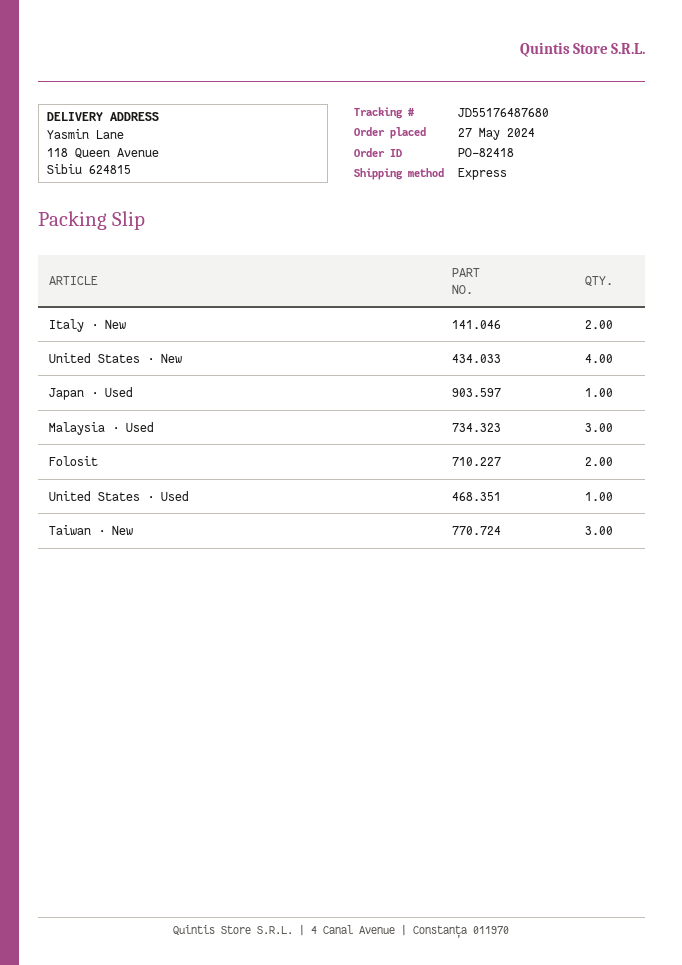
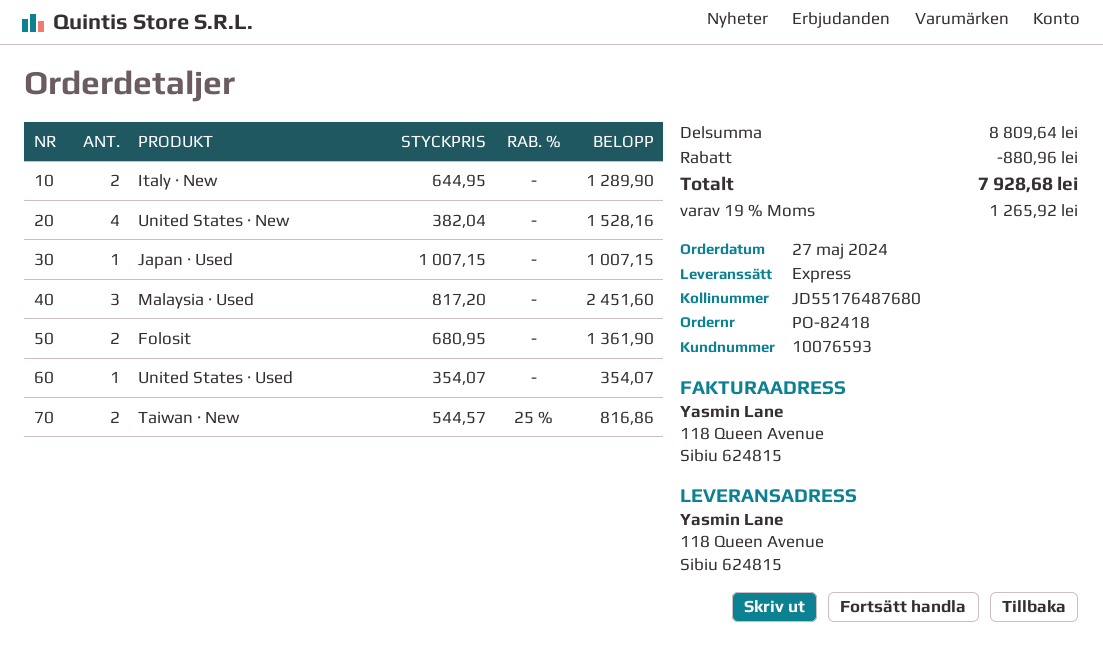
Taiwan · New: 3 -> 2

